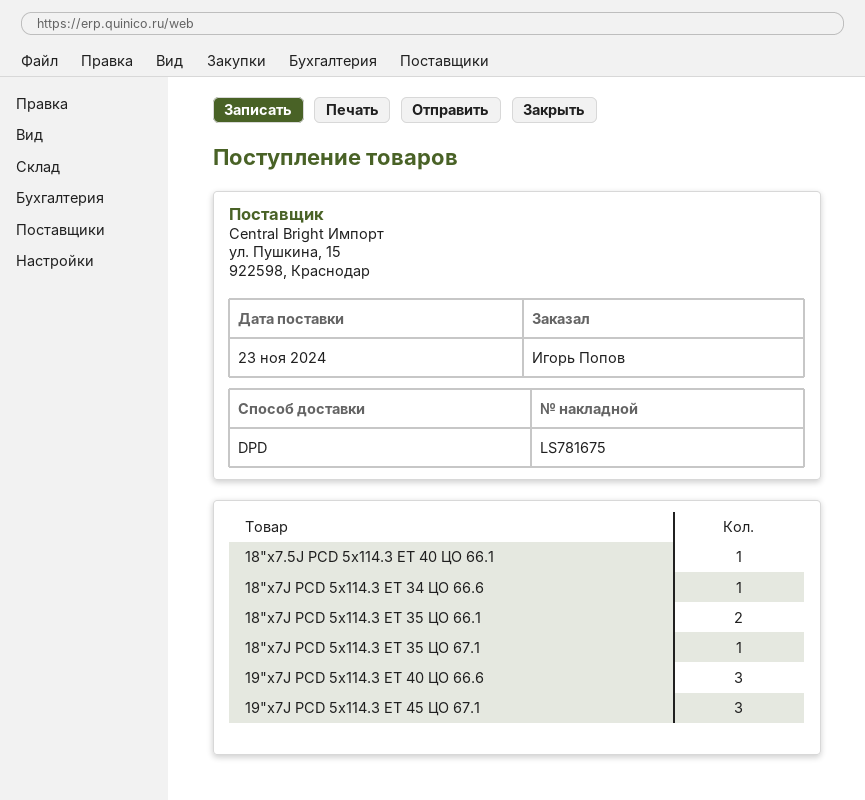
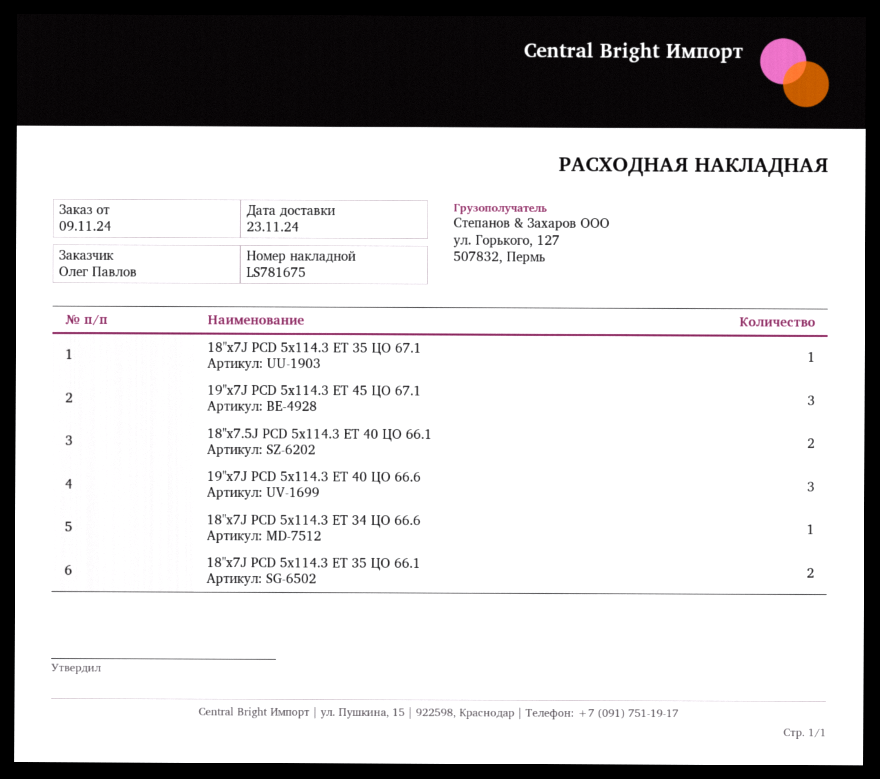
ordered by: Игорь Попов -> Олег Павлов
18"x7.5J PCD 5x114.3 ЕТ 40 ЦО 66.1: 1 -> 2

